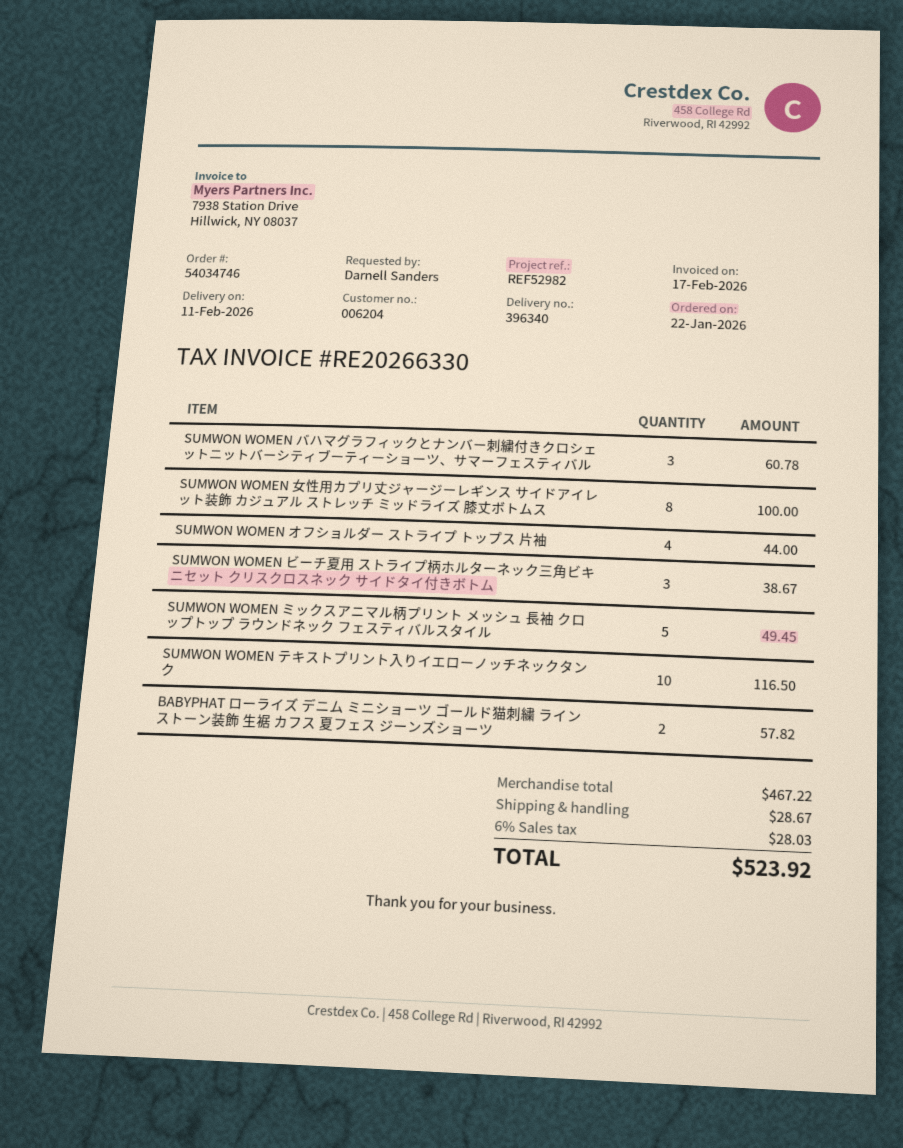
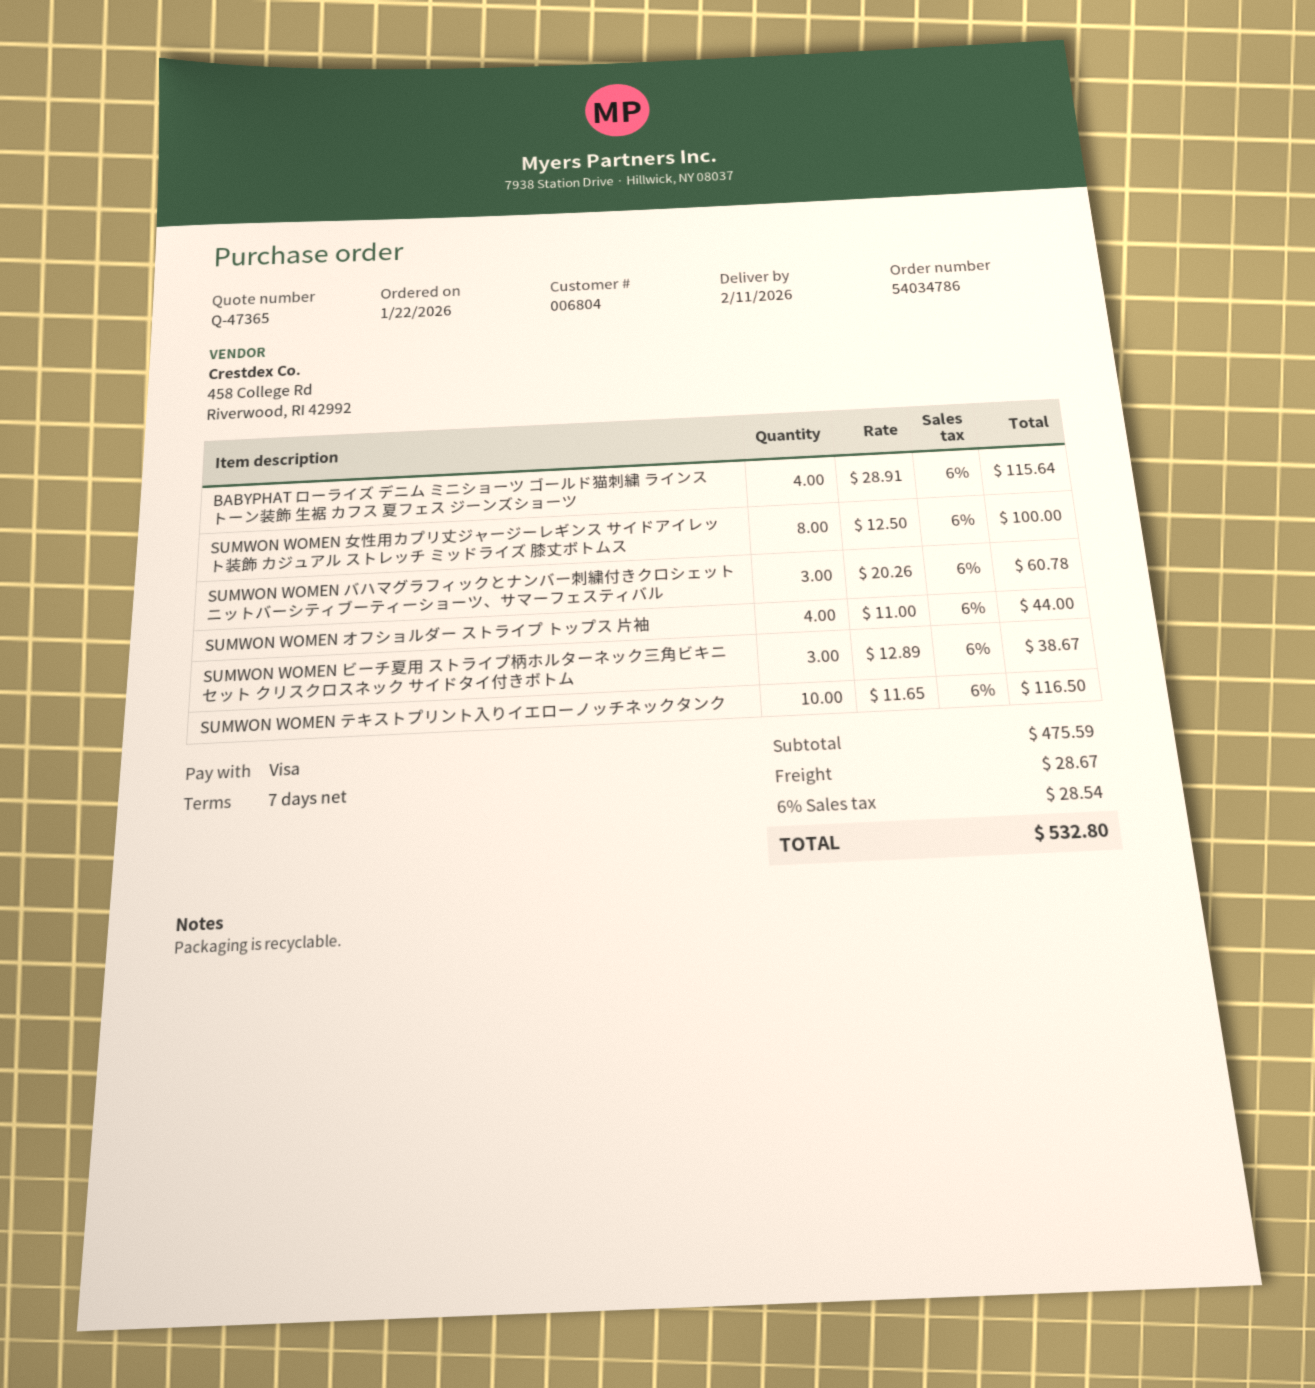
order number: 54034746 -> 54034786
customer number: 006204 -> 006804
SUMWON WOMEN ミックスアニマル柄プリント メッシュ 長袖 クロップトップ ラウンドネック フェスティバルスタイル: 5 for 49.45 -> none
BABYPHAT ローライズ デニム ミニショーツ ゴールド猫刺繍 ラインストーン装飾 生裾 カフス 夏フェス ジーンズショーツ: 2 for 57.82 -> 4 for 115.64
subtotal: 467.22 -> 475.59
tax: 6% = 28.03 -> 6% = 28.54
total: 523.92 -> 532.80

